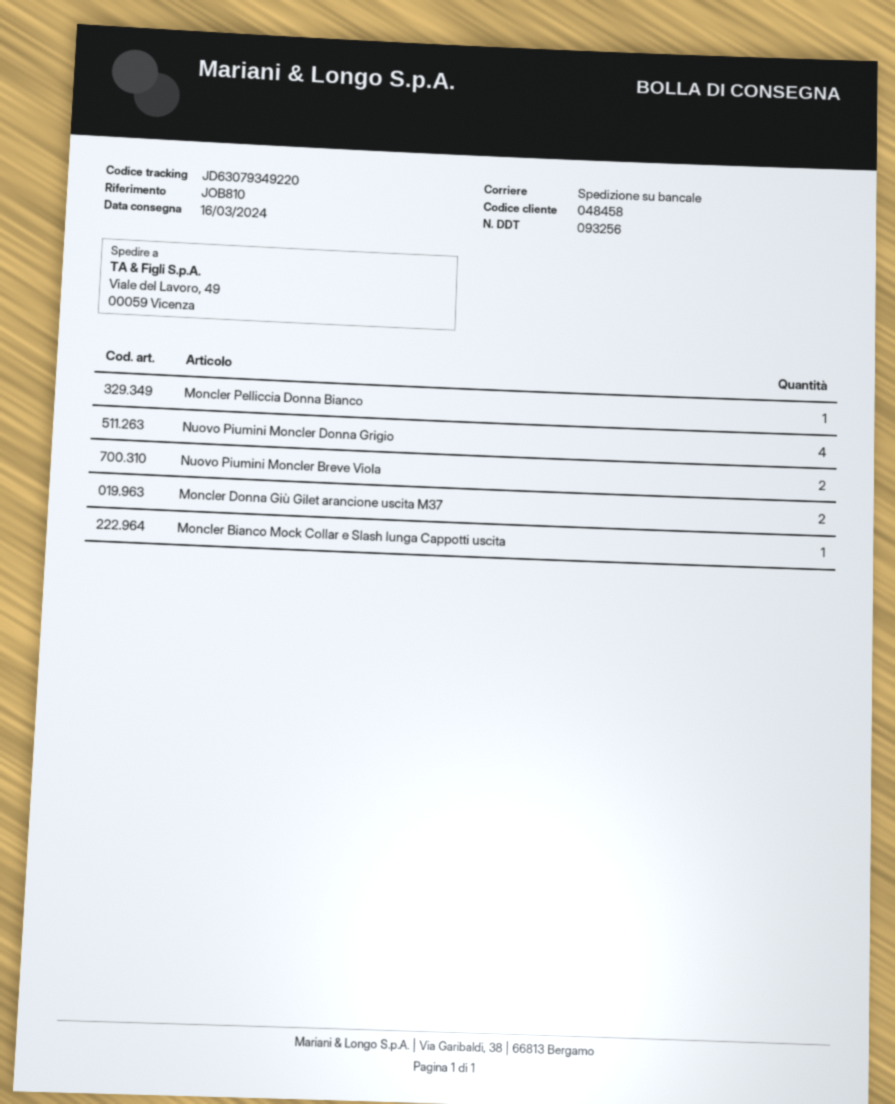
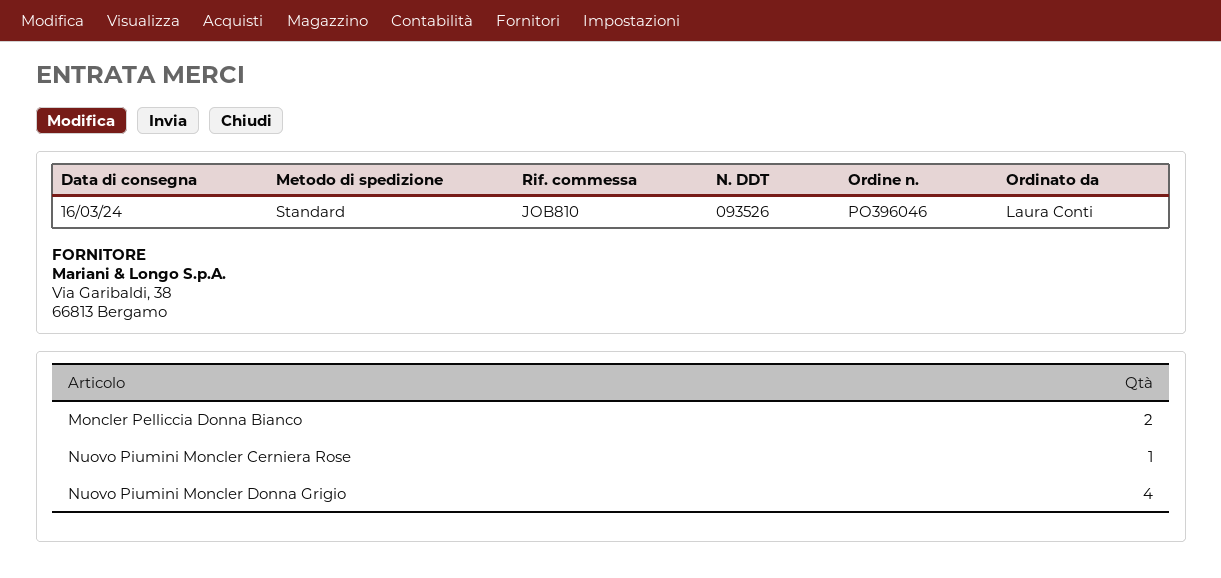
delivery note number: 093256 -> 093526
shipping method: pallet freight -> standard
Moncler Pelliccia Donna Bianco: 1 -> 2
Nuovo Piumini Moncler Breve Viola: 2 -> none
Moncler Donna Giù Gilet arancione uscita M37: 2 -> none
Moncler Bianco Mock Collar e Slash lunga Cappotti uscita: 1 -> none
Nuovo Piumini Moncler Cerniera Rose: none -> 1

